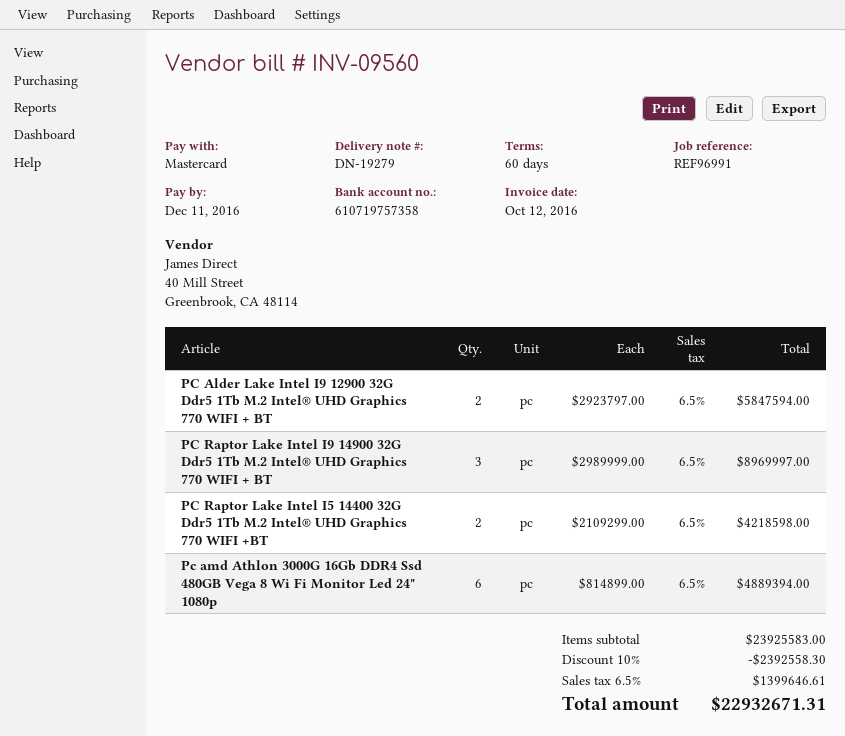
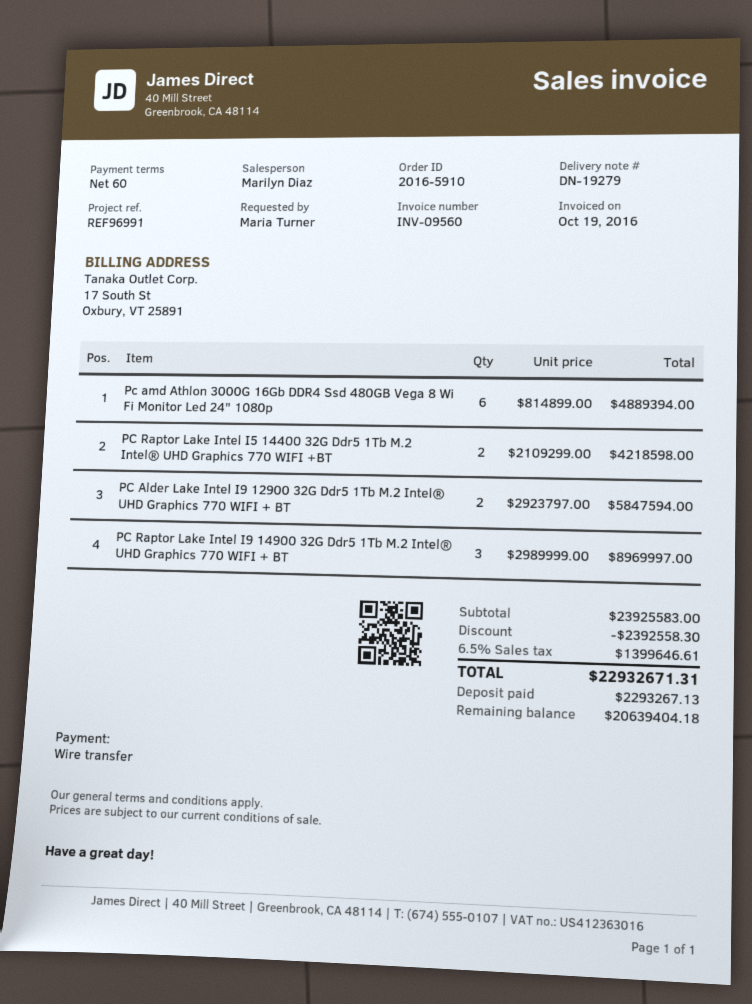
invoice date: 2016-10-12 -> 2016-10-19
payment method: Mastercard -> bank transfer

